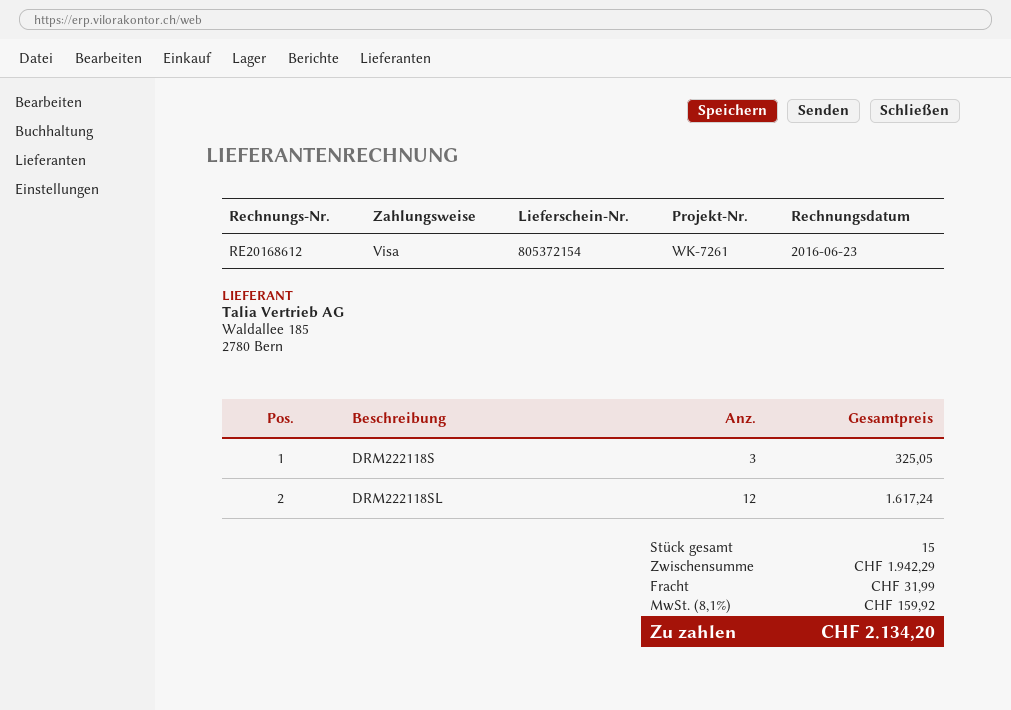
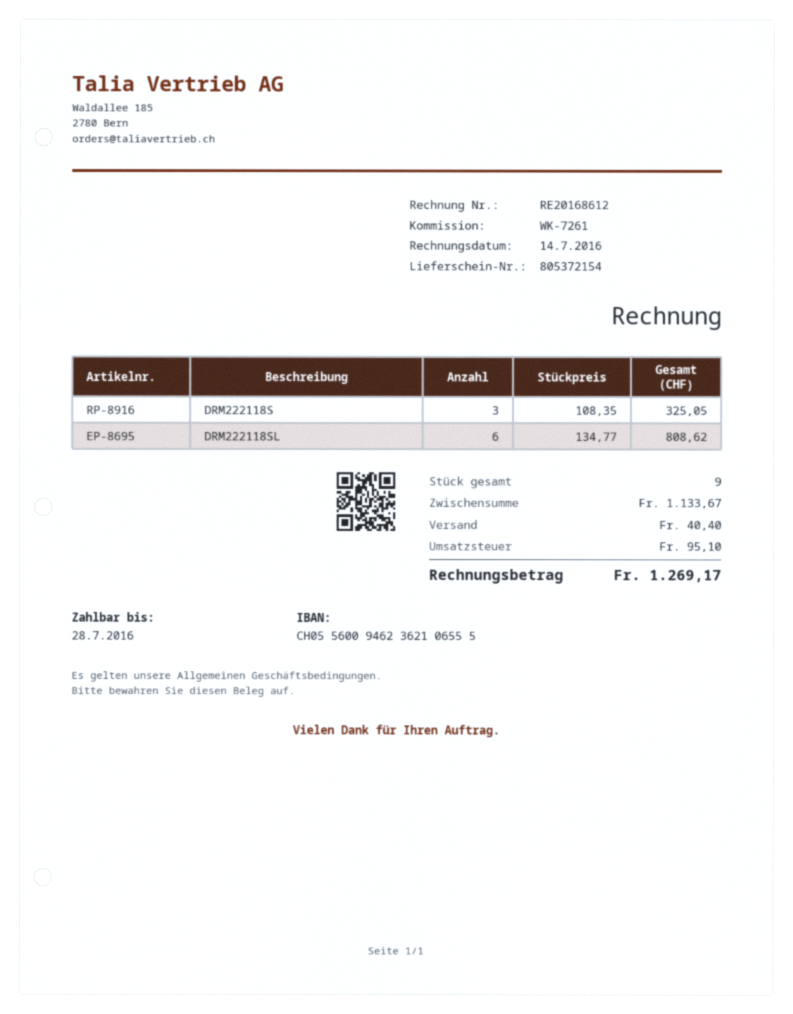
invoice date: 2016-06-23 -> 2016-07-14
DRM222118SL: 12 for 1617.24 -> 6 for 808.62
total quantity: 15 -> 9
subtotal: 1942.29 -> 1133.67
shipping: 31.99 -> 40.40
tax: 159.92 -> 95.10
total: 2134.20 -> 1269.17

